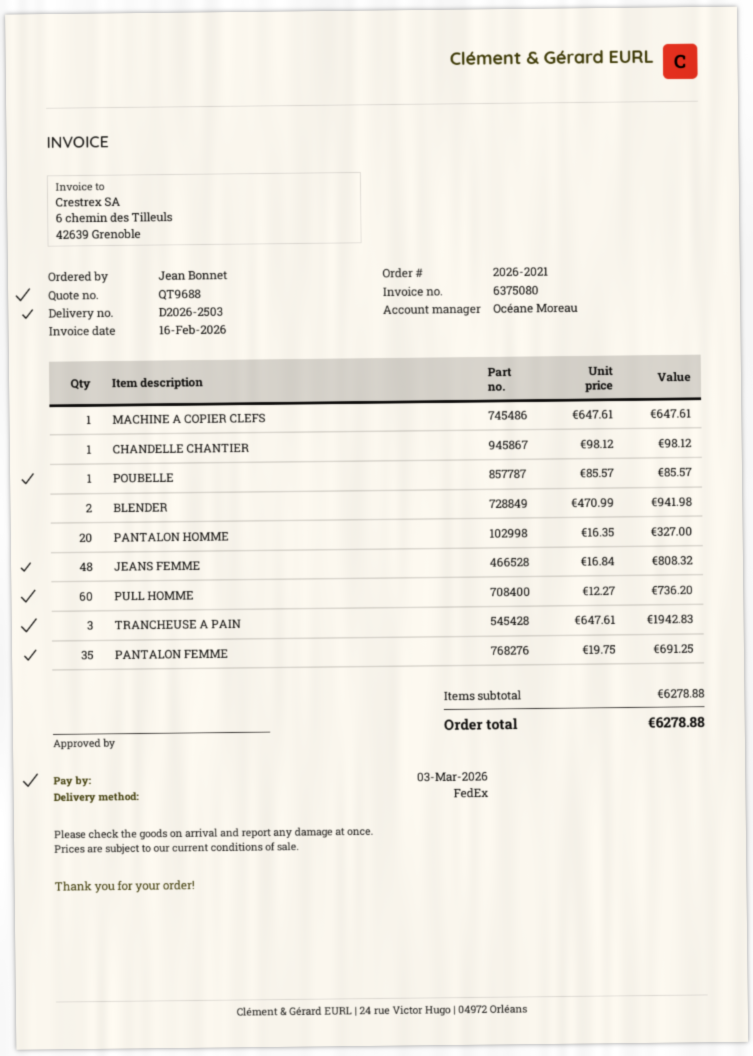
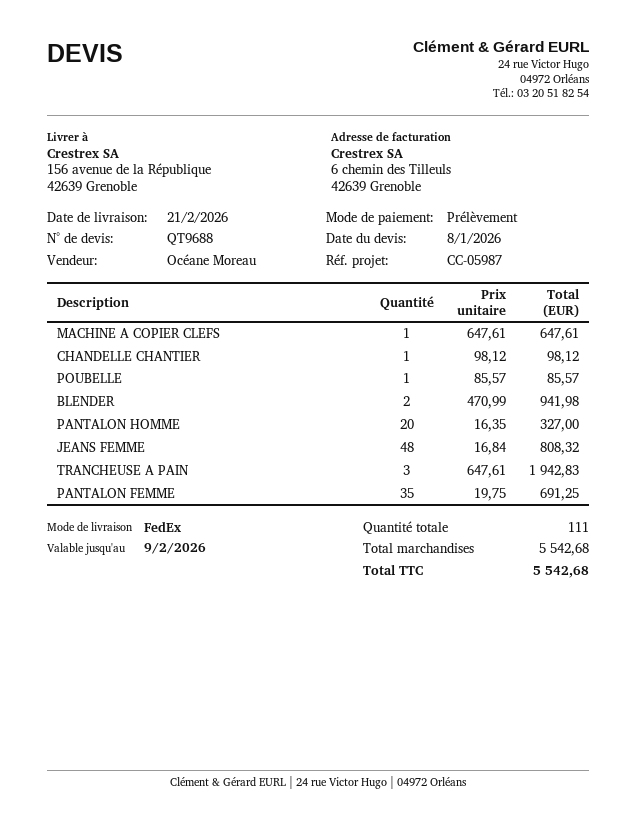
PULL HOMME: 60 x 12.27 = 736.20 -> none
subtotal: 6278.88 -> 5542.68
total: 6278.88 -> 5542.68

